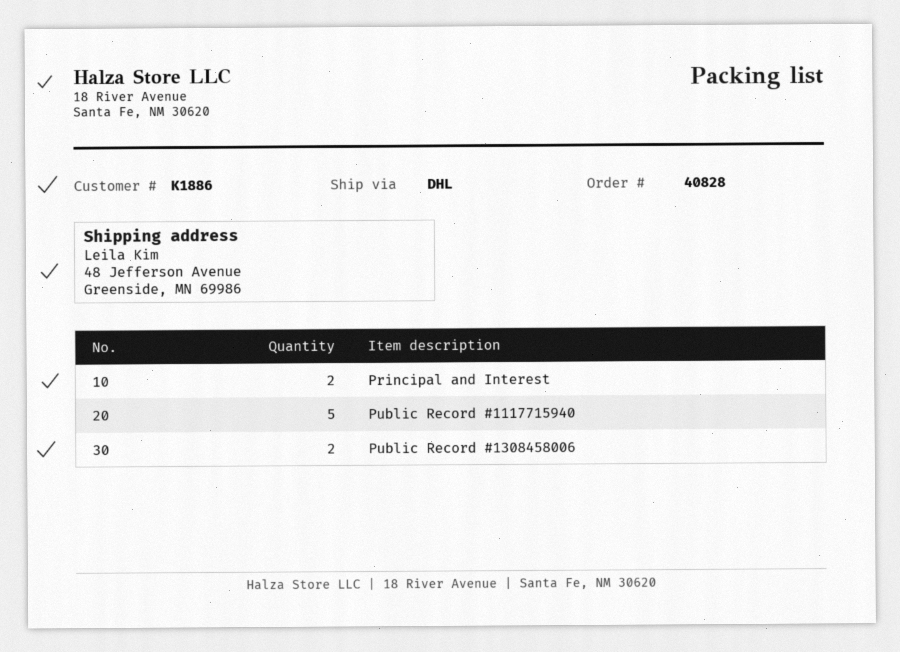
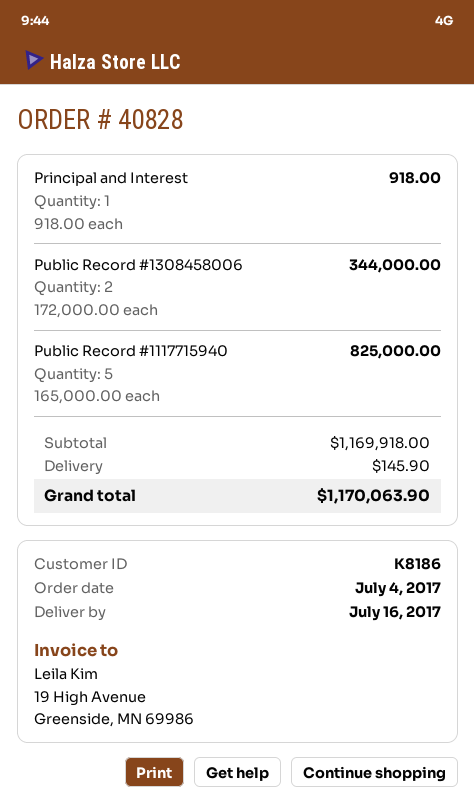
customer number: K1886 -> K8186
Principal and Interest: 2 -> 1

